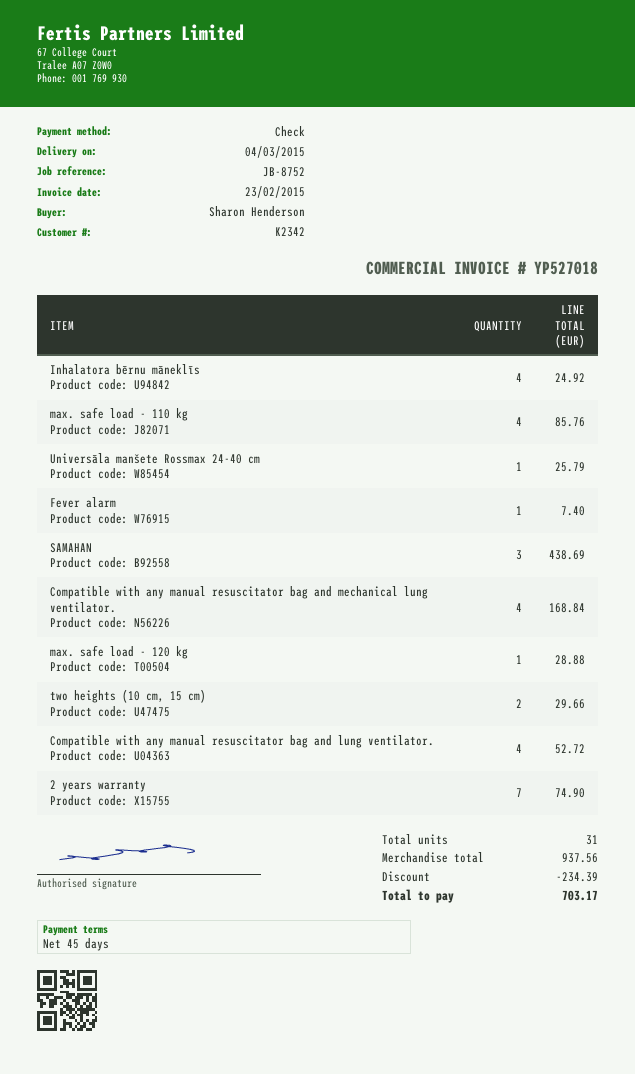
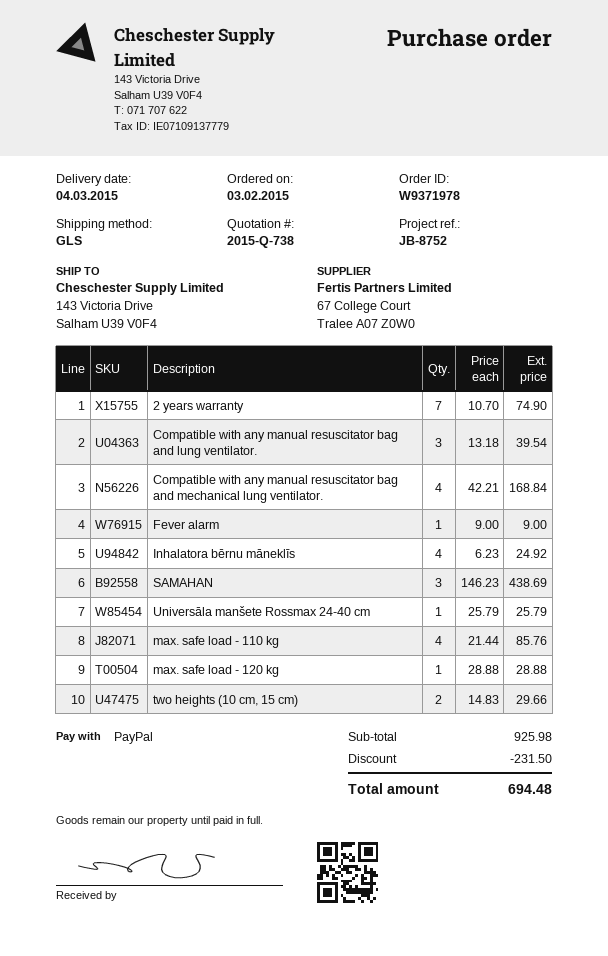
payment method: cheque -> PayPal
Fever alarm: 1 for 7.40 -> 1 for 9.00
Compatible with any manual resuscitator bag and lung ventilator.: 4 for 52.72 -> 3 for 39.54
subtotal: 937.56 -> 925.98
discount: 234.39 -> 231.50
total: 703.17 -> 694.48

